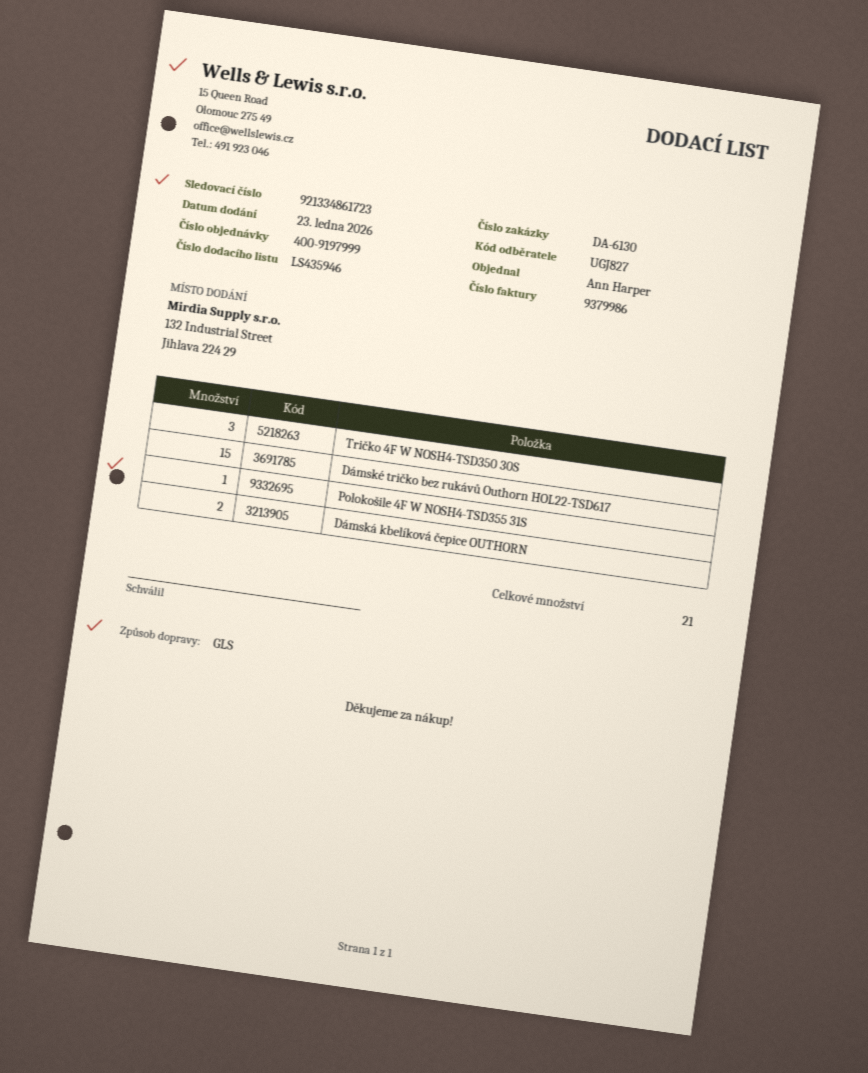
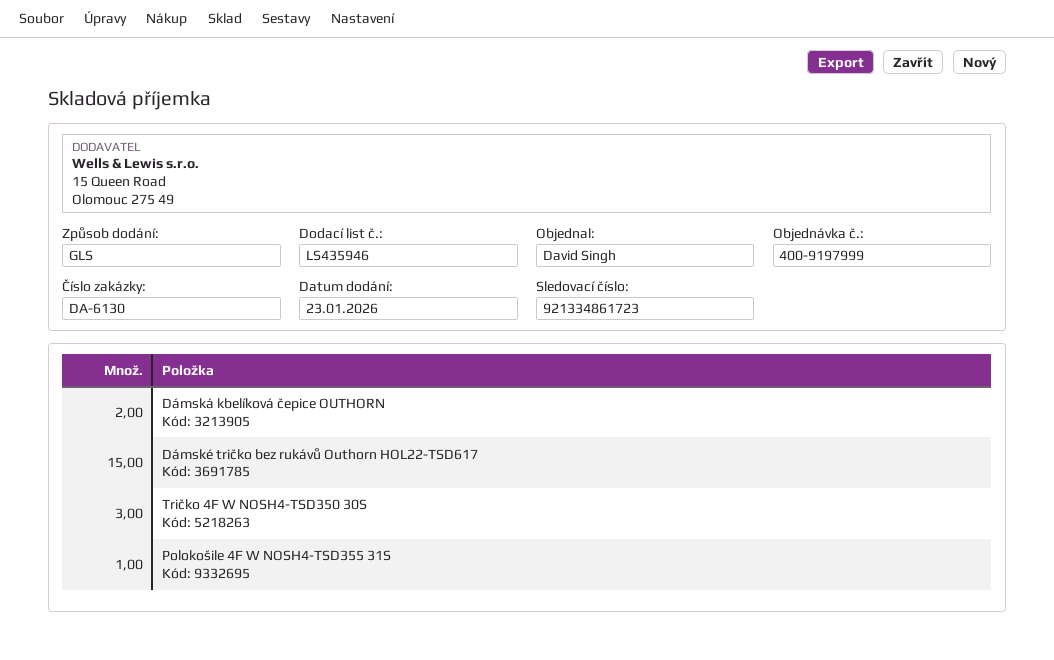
ordered by: Ann Harper -> David Singh

